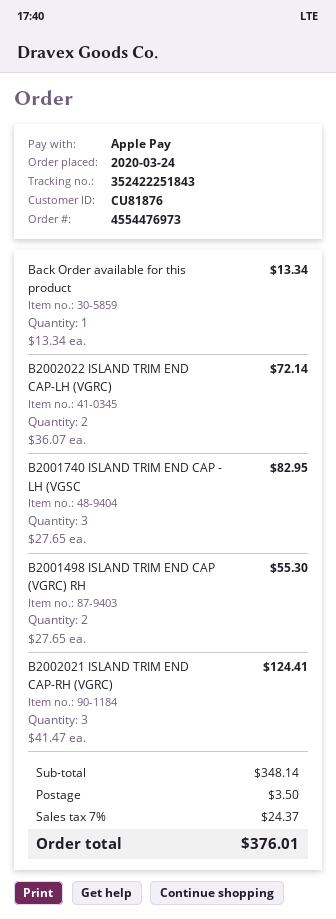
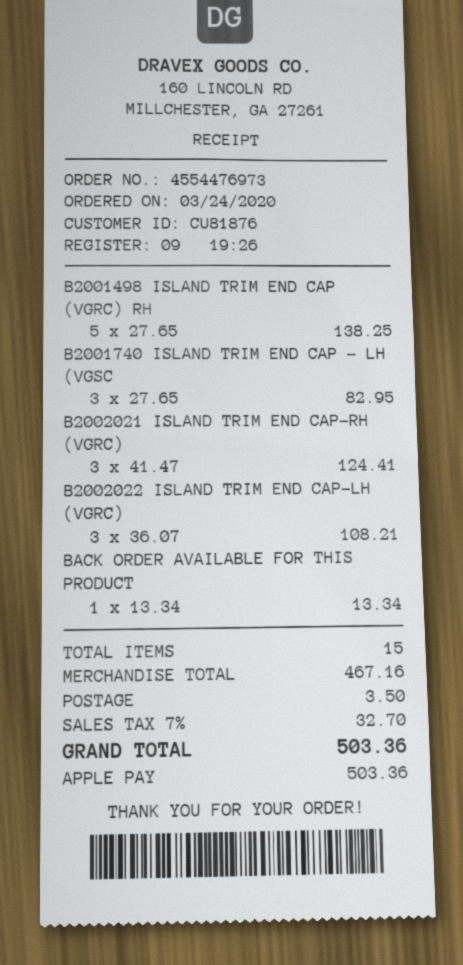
B2002022 ISLAND TRIM END CAP-LH (VGRC): 2 x 36.07 = 72.14 -> 3 x 36.07 = 108.21
B2001498 ISLAND TRIM END CAP (VGRC) RH: 2 x 27.65 = 55.30 -> 5 x 27.65 = 138.25
subtotal: 348.14 -> 467.16
tax: 7% = 24.37 -> 7% = 32.70
total: 376.01 -> 503.36

